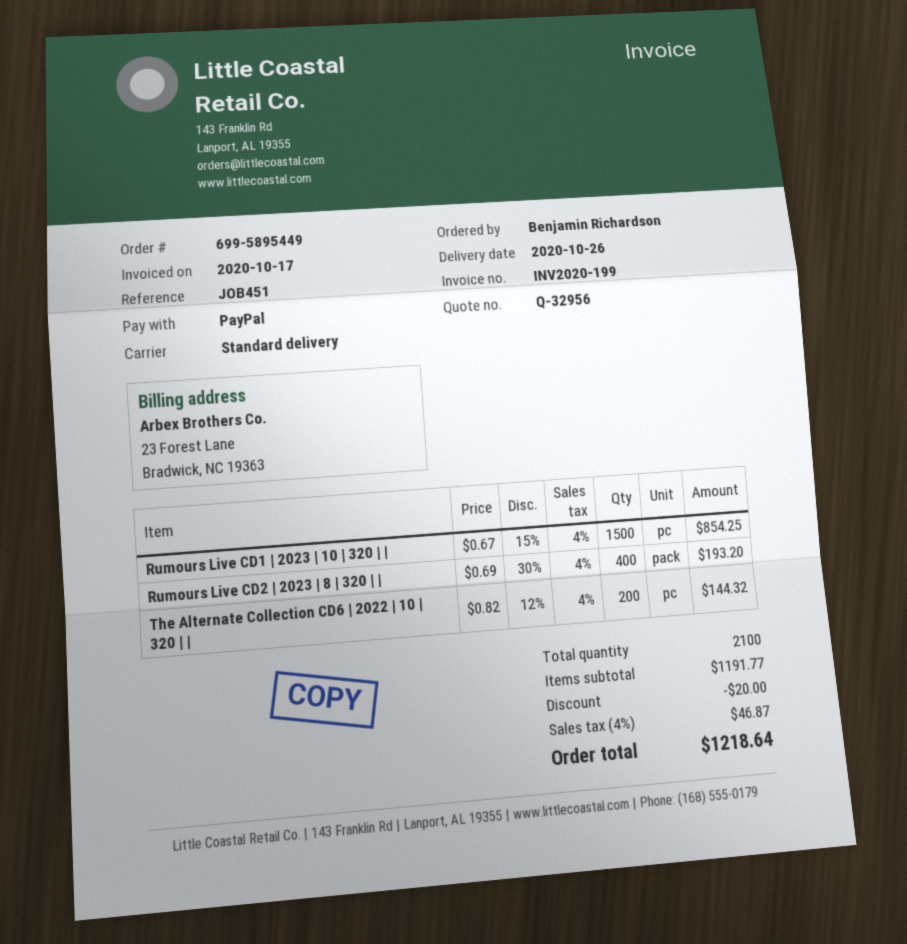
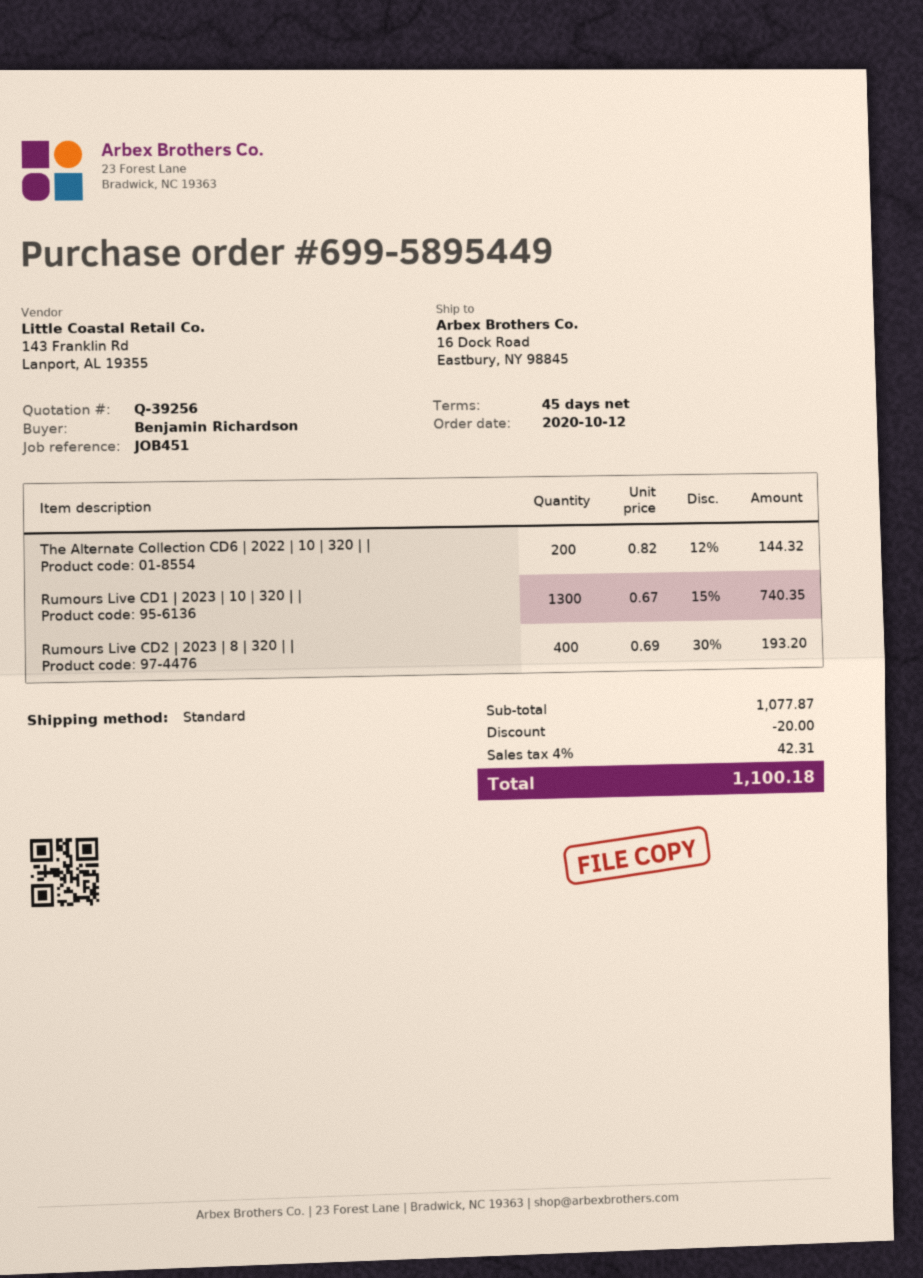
quote number: Q-32956 -> Q-39256
Rumours Live CD1 | 2023 | 10 | 320 | |: 1500 x 0.67 - 15% = 854.25 -> 1300 x 0.67 - 15% = 740.35
subtotal: 1191.77 -> 1077.87
tax: 4% = 46.87 -> 4% = 42.31
total: 1218.64 -> 1100.18

